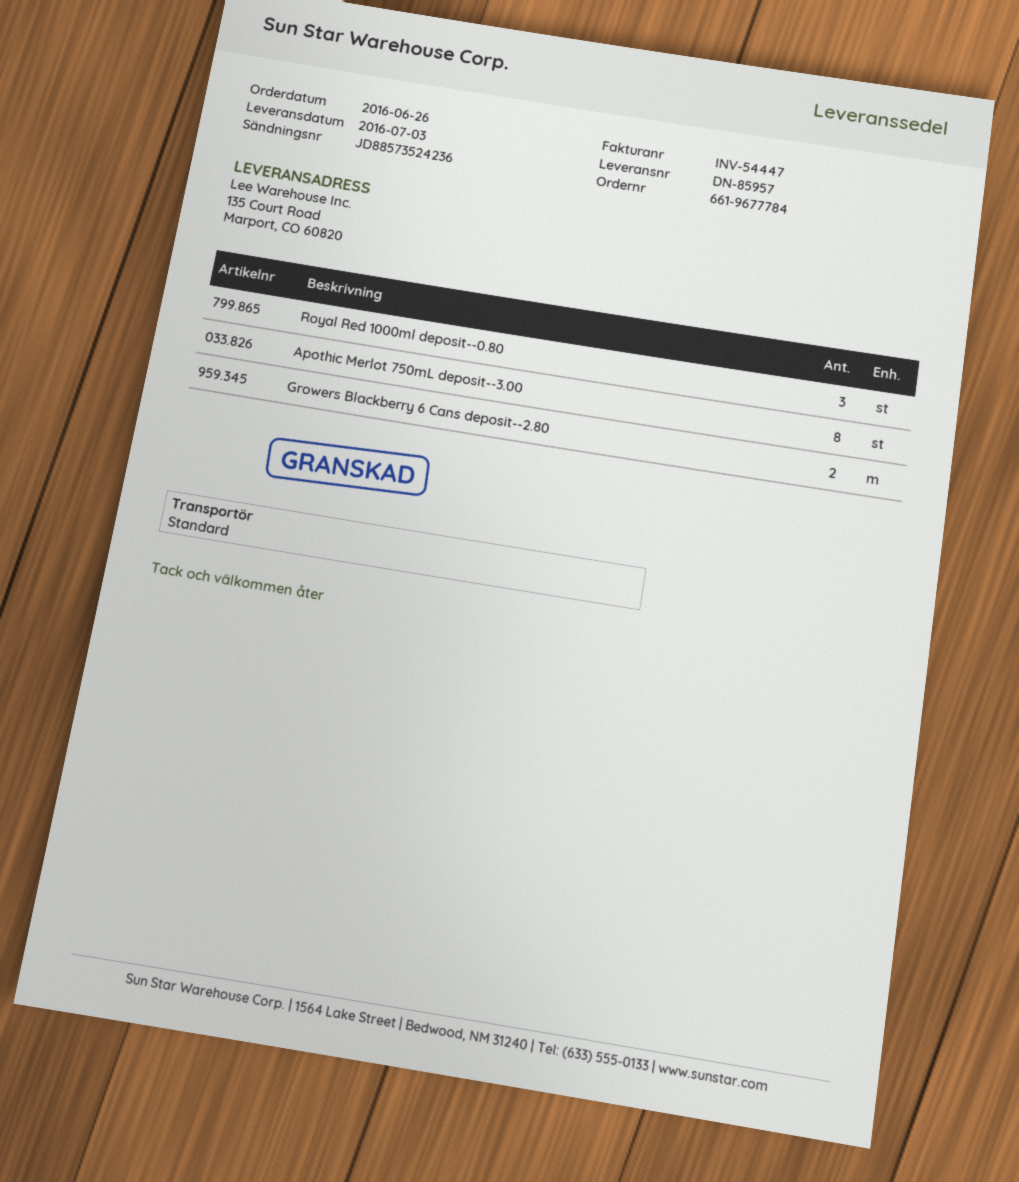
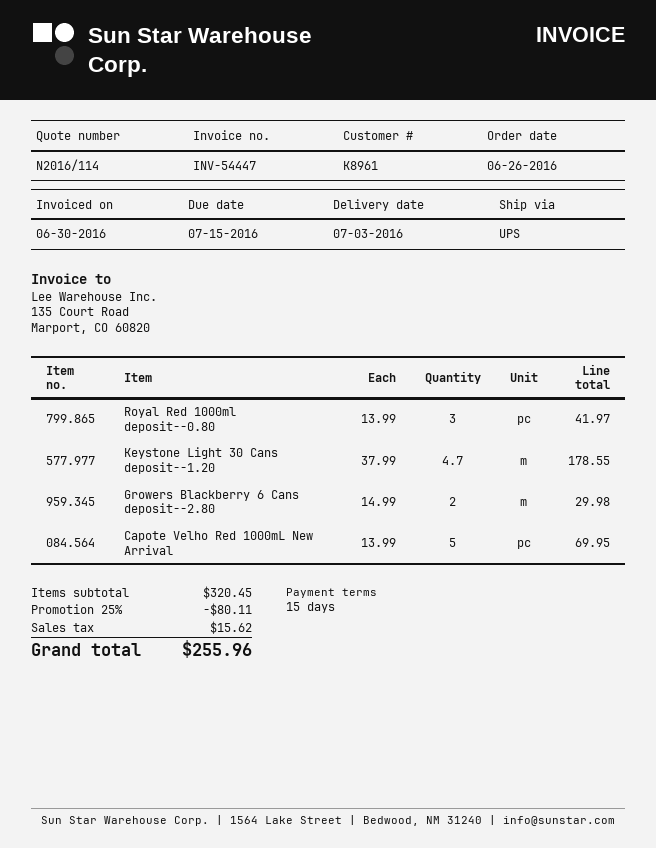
shipping method: standard -> UPS
Apothic Merlot 750mL deposit--3.00: 8 -> none
Keystone Light 30 Cans deposit--1.20: none -> 4.7
Capote Velho Red 1000mL New Arrival: none -> 5

